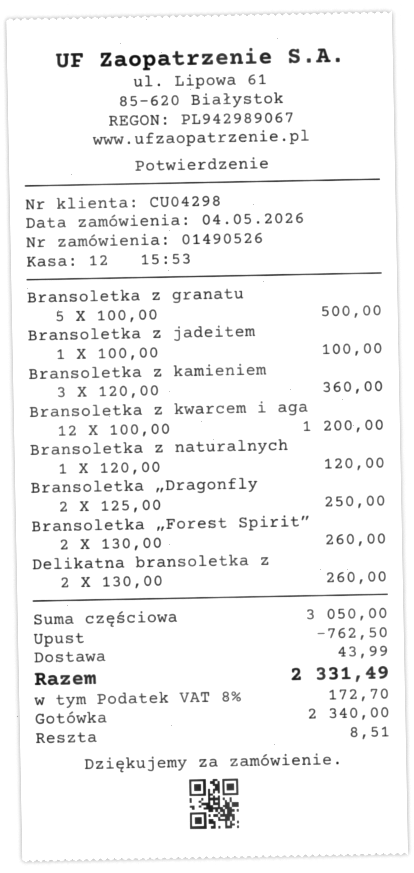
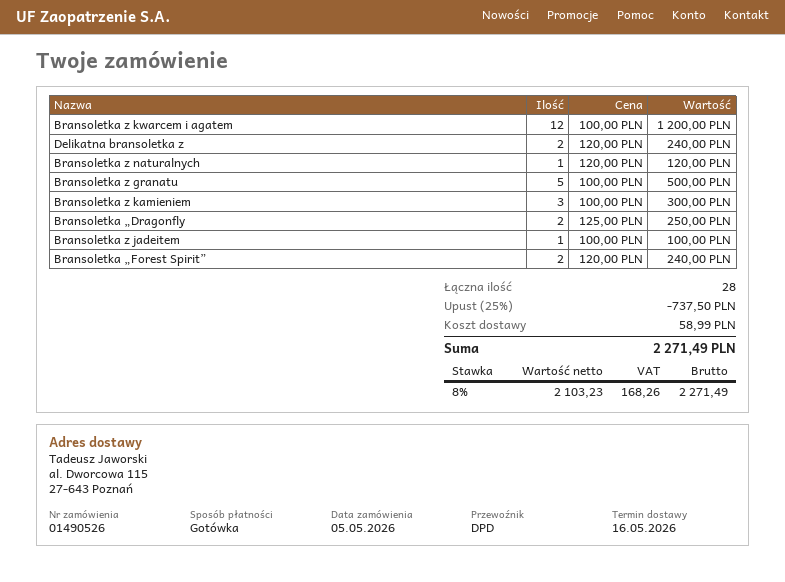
order date: 2026-05-04 -> 2026-05-05
Bransoletka z kamieniem: 3 x 120.00 = 360.00 -> 3 x 100.00 = 300.00
Bransoletka „Forest Spirit”: 2 x 130.00 = 260.00 -> 2 x 120.00 = 240.00
Delikatna bransoletka z: 2 x 130.00 = 260.00 -> 2 x 120.00 = 240.00
discount: 762.50 -> 737.50
shipping: 43.99 -> 58.99
tax: 8% = 172.70 -> 8% = 168.26
total: 2331.49 -> 2271.49

